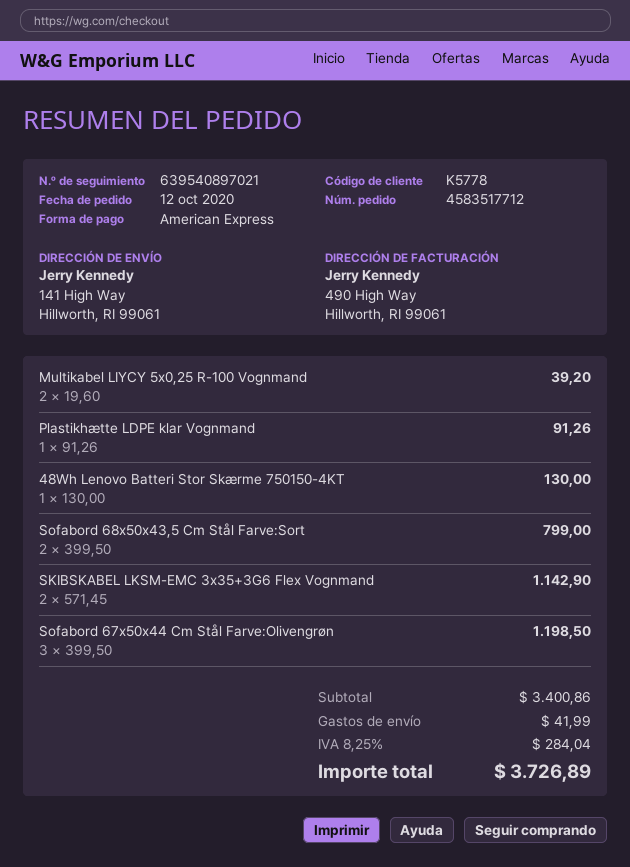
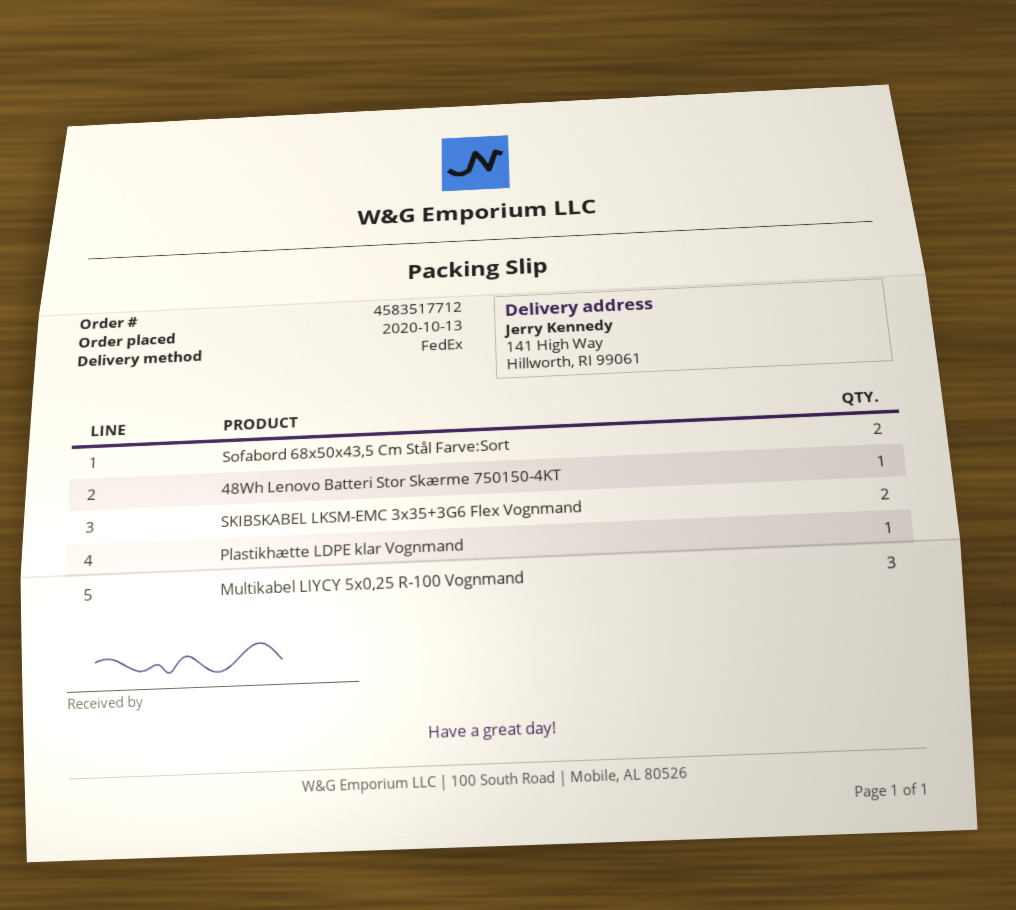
order date: 2020-10-12 -> 2020-10-13
Multikabel LIYCY 5x0,25 R-100 Vognmand: 2 -> 3
Sofabord 67x50x44 Cm Stål Farve:Olivengrøn: 3 -> none

